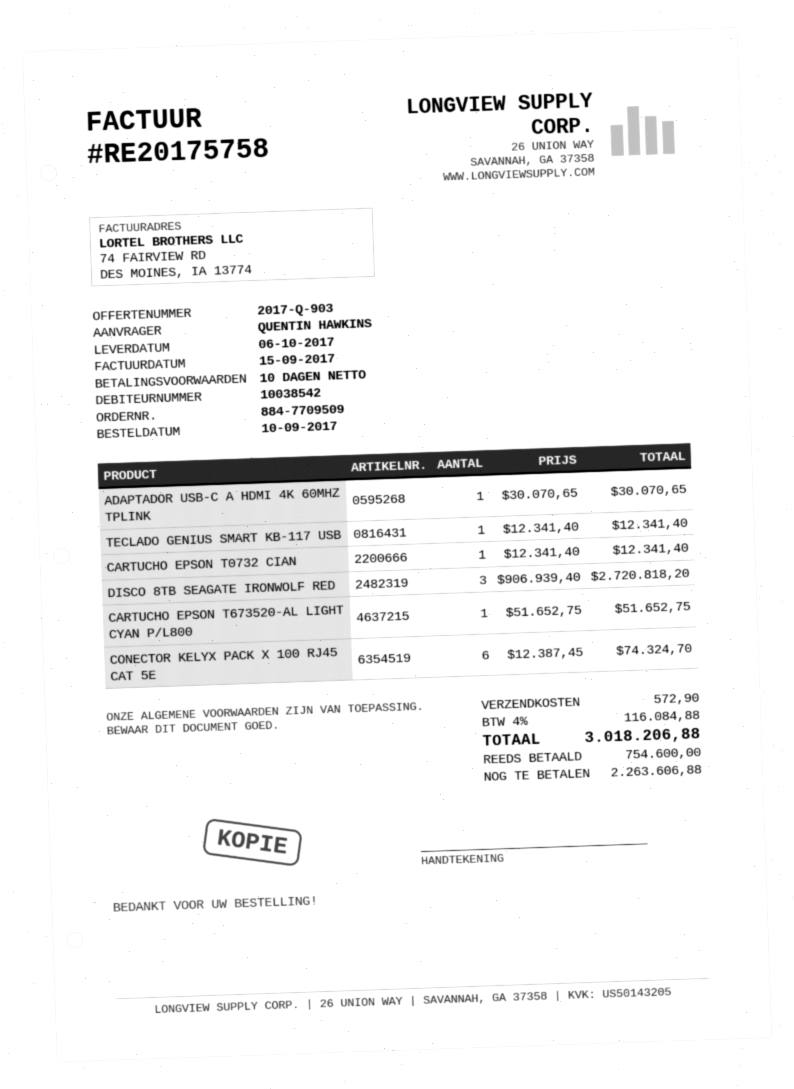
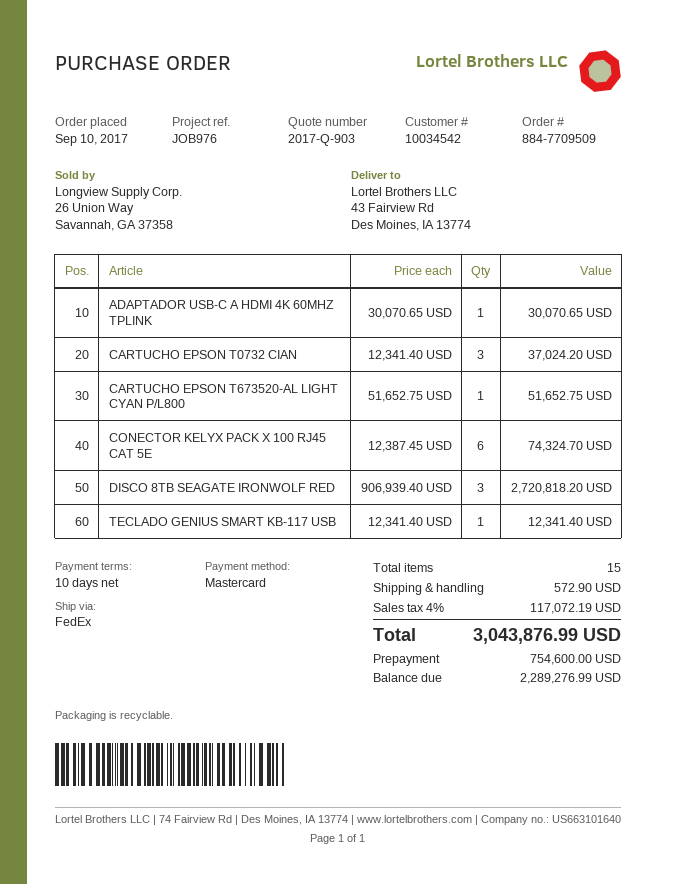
customer number: 10038542 -> 10034542
CARTUCHO EPSON T0732 CIAN: 1 x 12341.40 = 12341.40 -> 3 x 12341.40 = 37024.20
tax: 4% = 116084.88 -> 4% = 117072.19
total: 3018206.88 -> 3043876.99
balance: 2263606.88 -> 2289276.99

